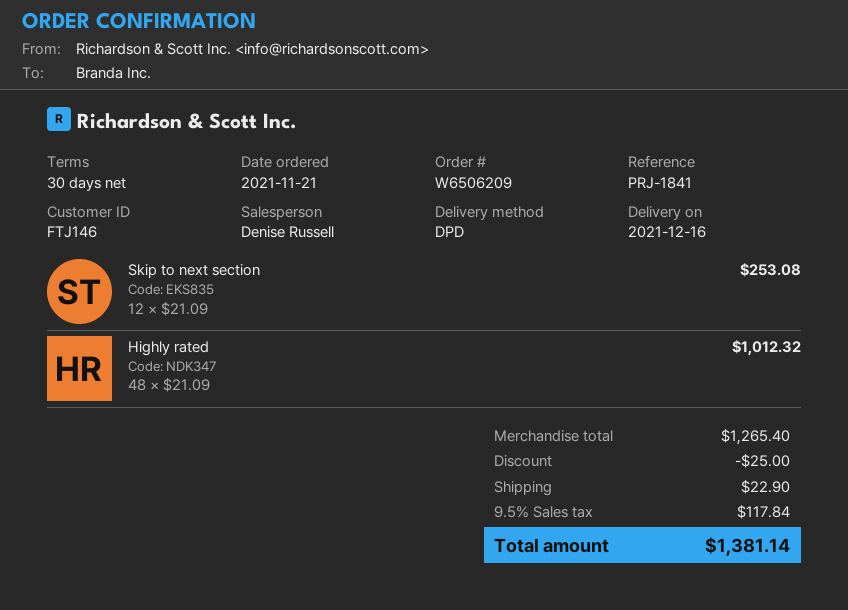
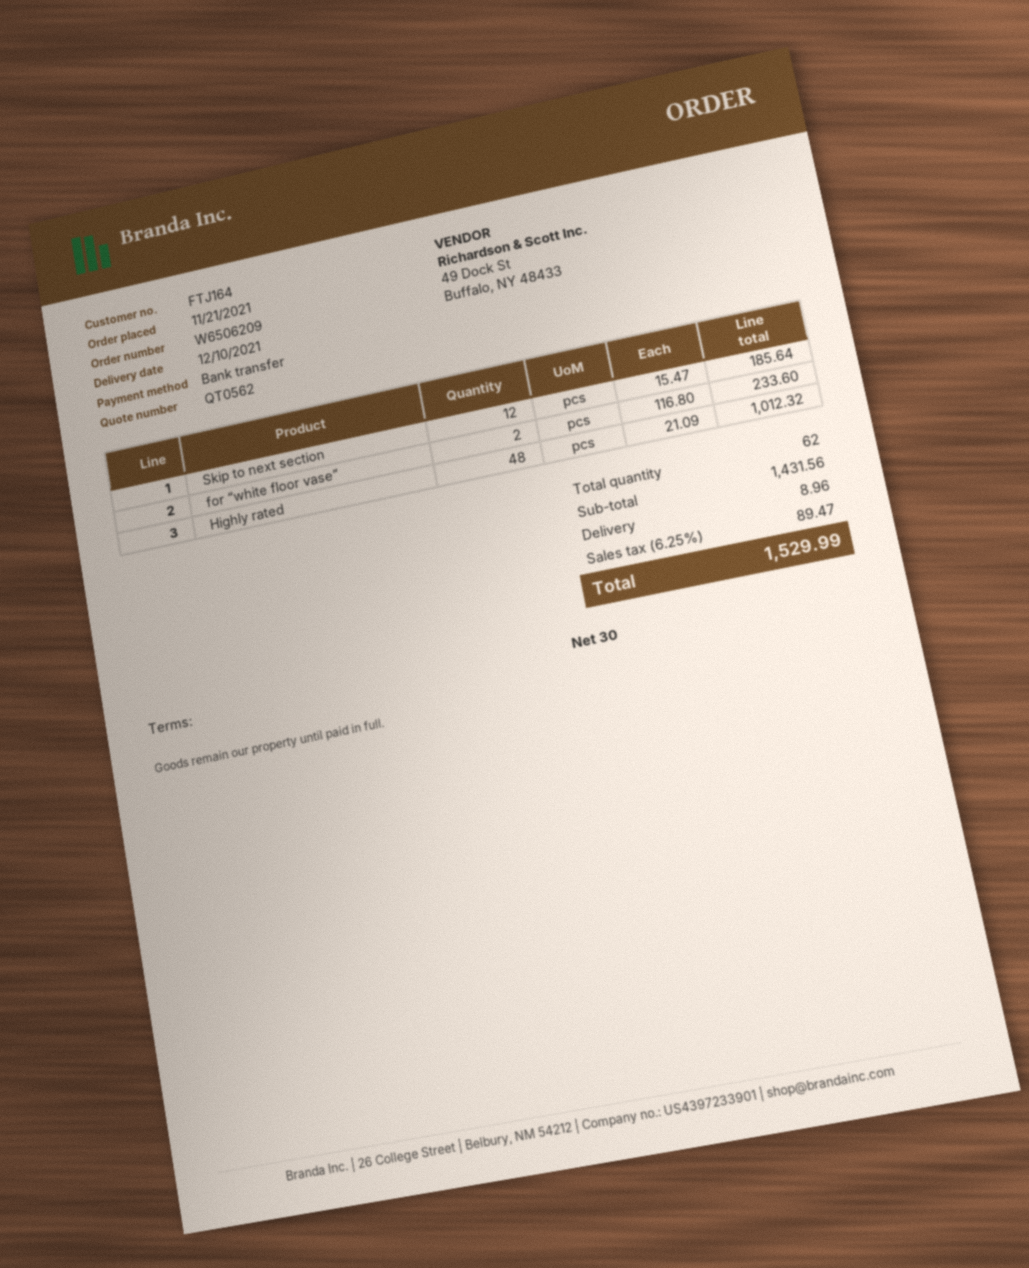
delivery date: 2021-12-16 -> 2021-12-10
customer number: FTJ146 -> FTJ164
Skip to next section: 12 x 21.09 = 253.08 -> 12 x 15.47 = 185.64
for “white floor vase”: none -> 2 x 116.80 = 233.60
subtotal: 1265.40 -> 1431.56
discount: 25.00 -> none
shipping: 22.90 -> 8.96
tax: 9.5% = 117.84 -> 6.25% = 89.47
total: 1381.14 -> 1529.99

